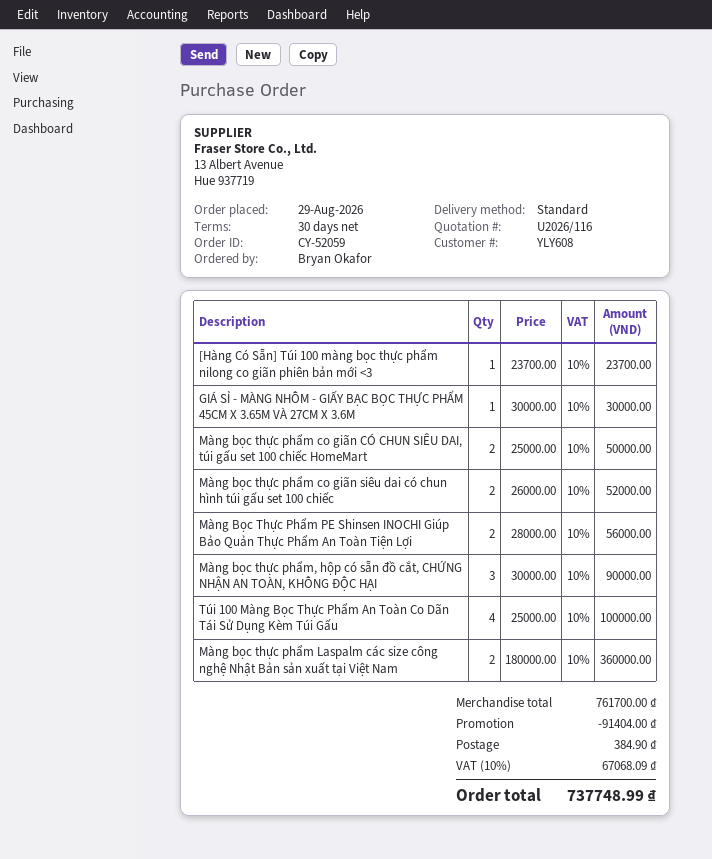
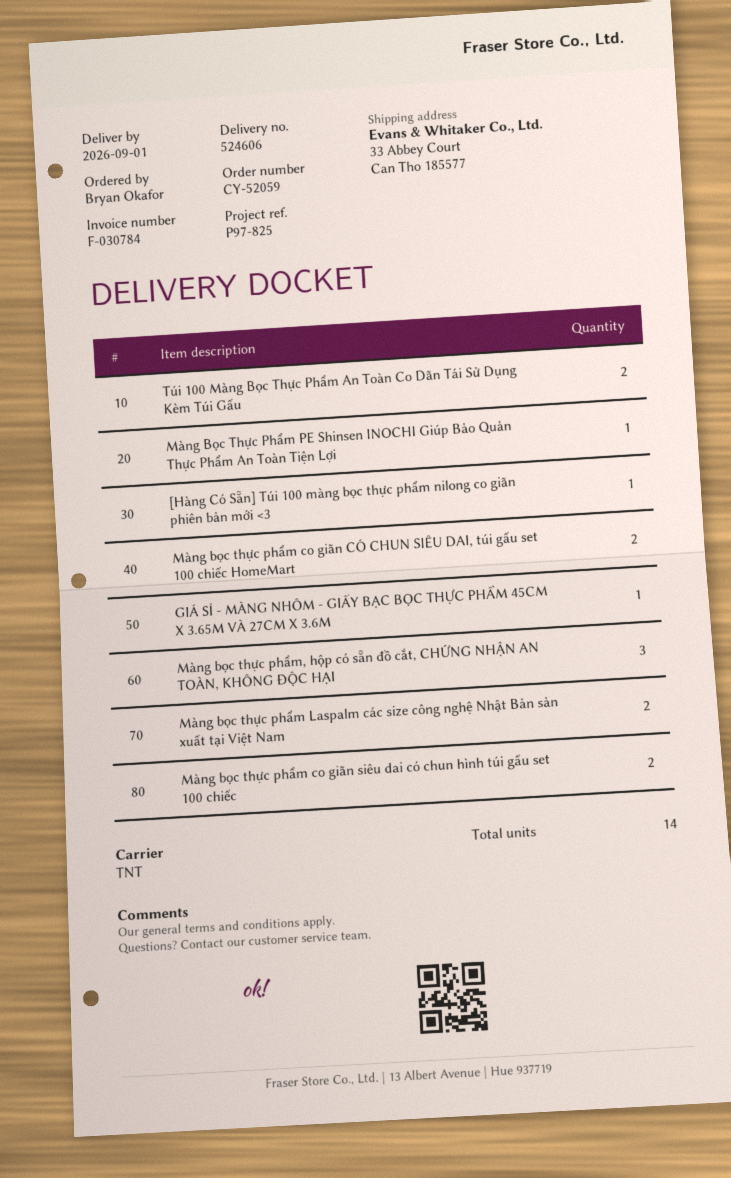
shipping method: standard -> TNT
Màng Bọc Thực Phẩm PE Shinsen INOCHI Giúp Bảo Quản Thực Phẩm An Toàn Tiện Lợi: 2 -> 1
Túi 100 Màng Bọc Thực Phẩm An Toàn Co Dãn Tái Sử Dụng Kèm Túi Gấu: 4 -> 2

